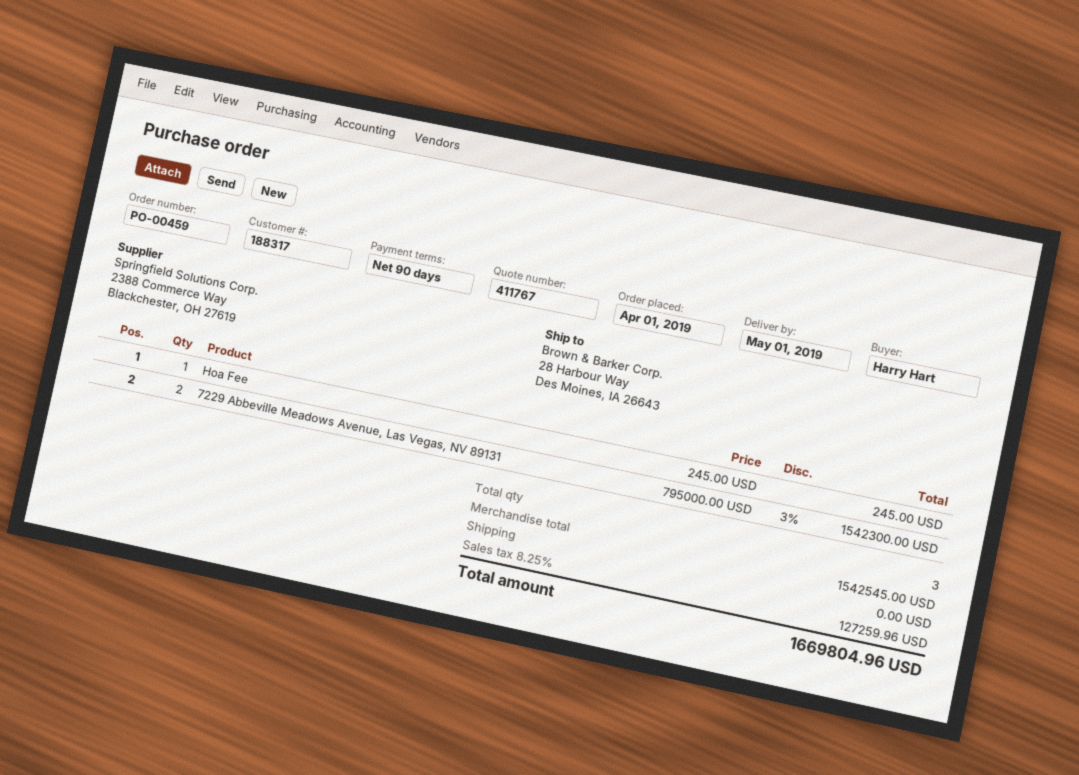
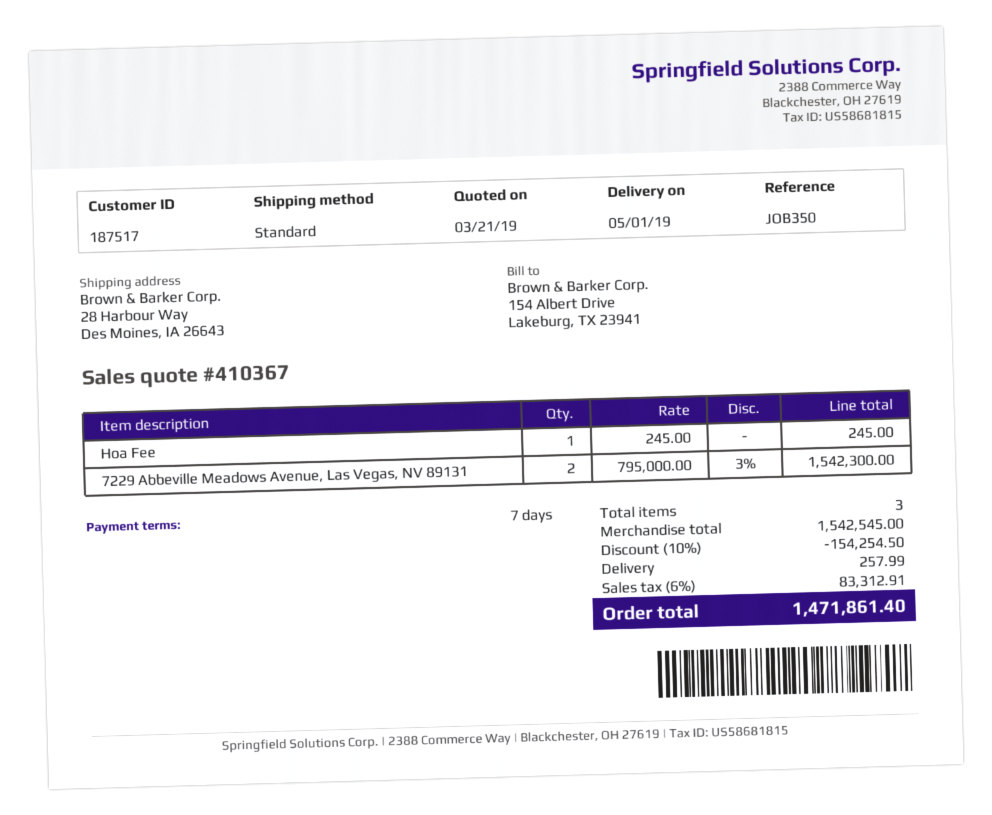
quote number: 411767 -> 410367
payment terms: 90 days -> 7 days
customer number: 188317 -> 187517
discount: none -> 10% = 154254.50
shipping: 0.00 -> 257.99
tax: 8.25% = 127259.96 -> 6% = 83312.91
total: 1669804.96 -> 1471861.40

